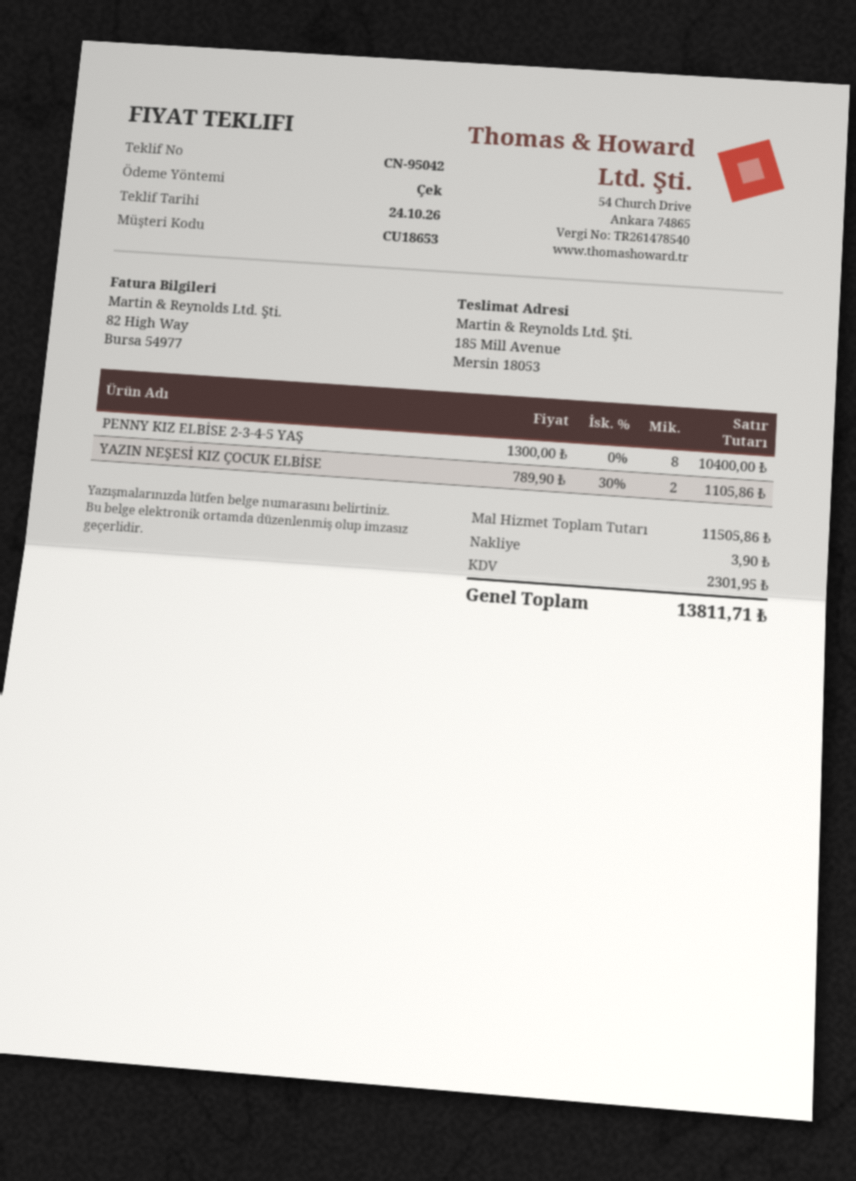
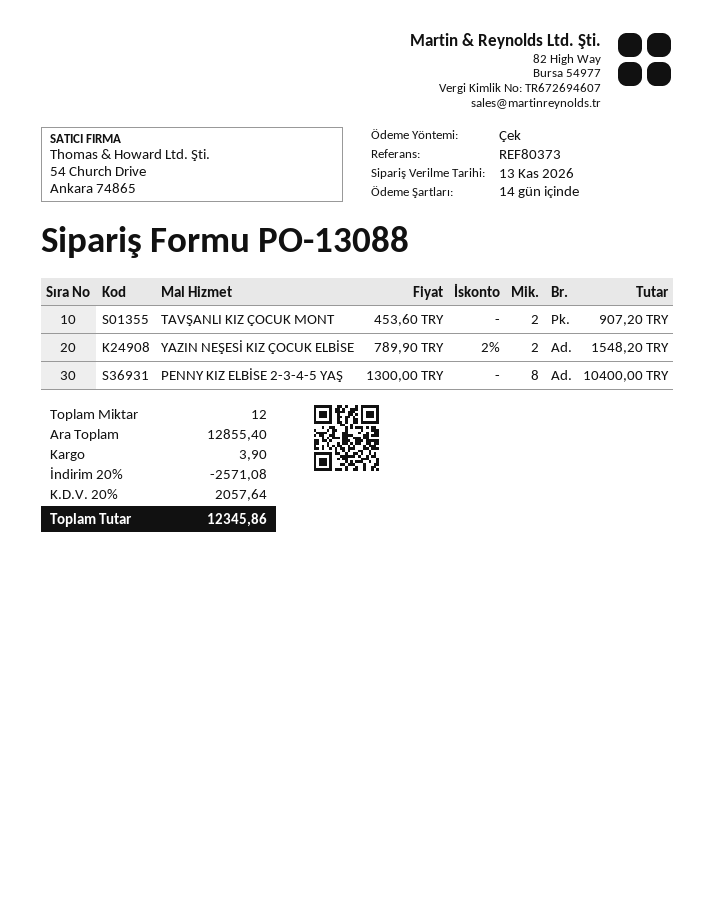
YAZIN NEŞESİ KIZ ÇOCUK ELBİSE: 2 x 789.90 - 30% = 1105.86 -> 2 x 789.90 - 2% = 1548.20
TAVŞANLI KIZ ÇOCUK MONT: none -> 2 x 453.60 = 907.20
subtotal: 11505.86 -> 12855.40
discount: none -> 20% = 2571.08
tax: 2301.95 -> 2057.64
total: 13811.71 -> 12345.86

